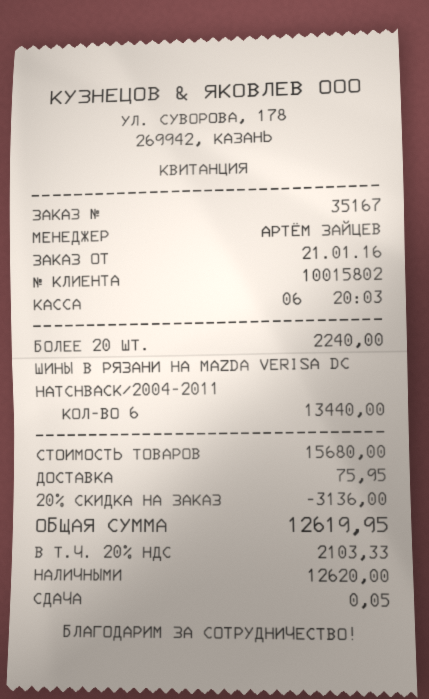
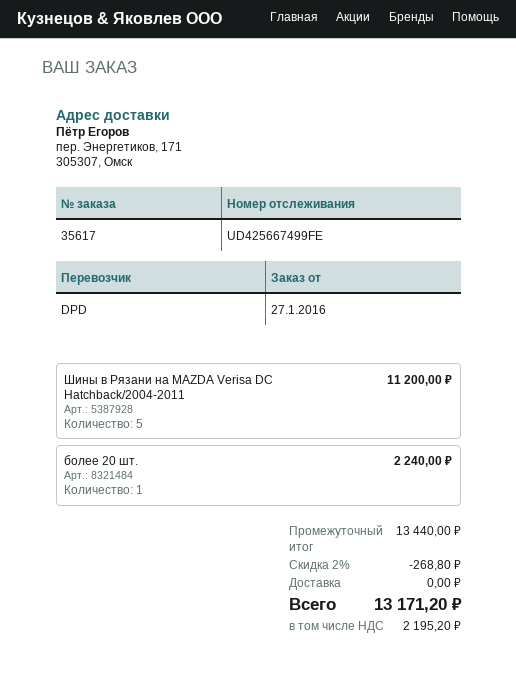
order number: 35167 -> 35617
order date: 2016-01-21 -> 2016-01-27
ШИНЫ В РЯЗАНИ НА MAZDA VERISA DC HATCHBACK/2004-2011: 6 for 13440.00 -> 5 for 11200.00
subtotal: 15680.00 -> 13440.00
discount: 20% = 3136.00 -> 2% = 268.80
shipping: 75.95 -> 0.00
tax: 2103.33 -> 2195.20
total: 12619.95 -> 13171.20

